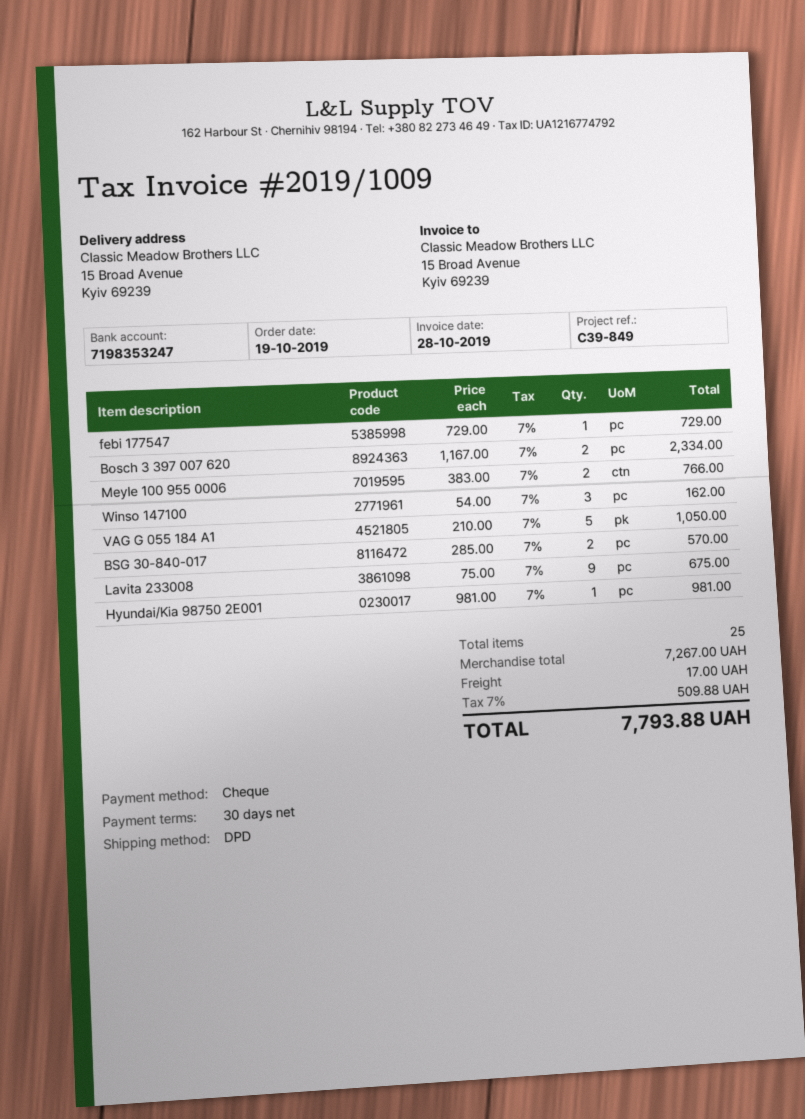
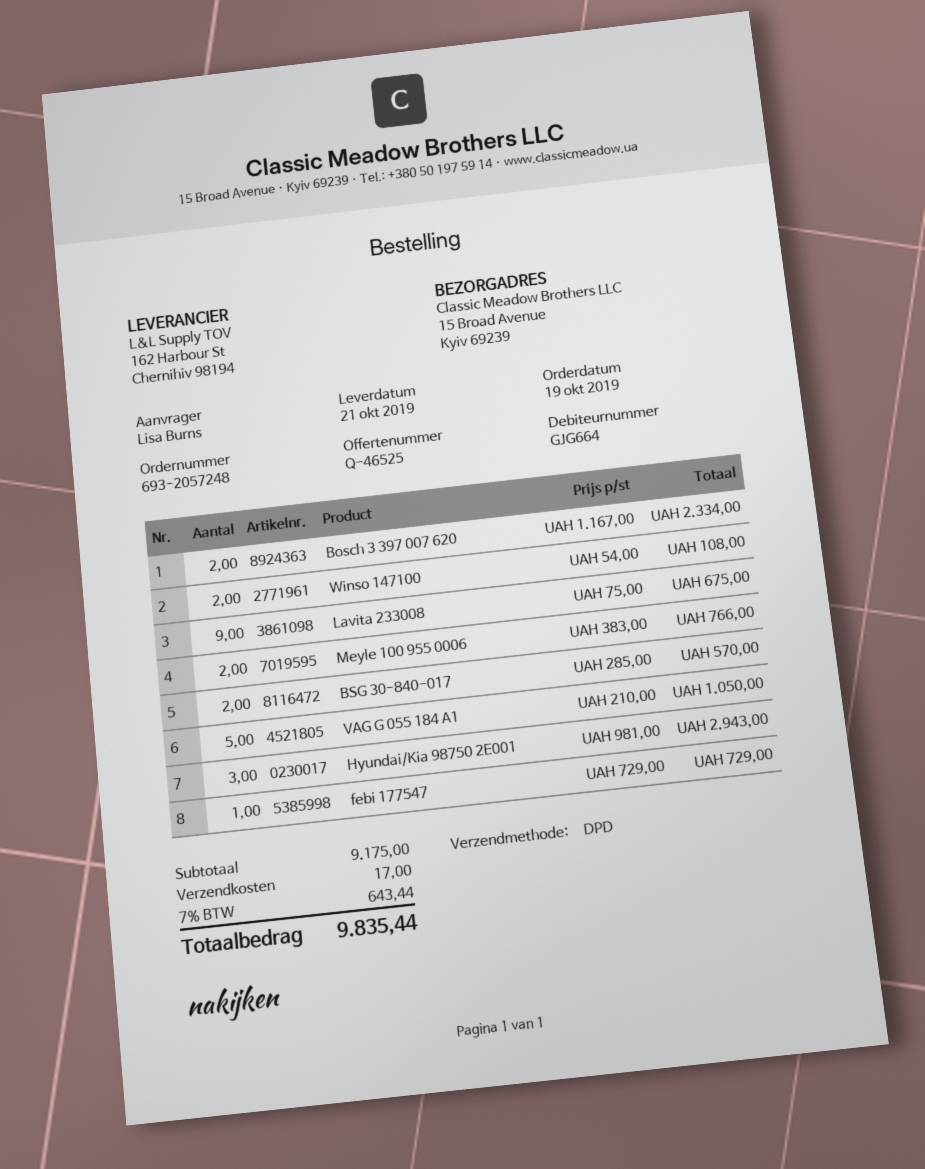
Winso 147100: 3 x 54.00 = 162.00 -> 2 x 54.00 = 108.00
Hyundai/Kia 98750 2E001: 1 x 981.00 = 981.00 -> 3 x 981.00 = 2943.00
subtotal: 7267.00 -> 9175.00
tax: 7% = 509.88 -> 7% = 643.44
total: 7793.88 -> 9835.44

